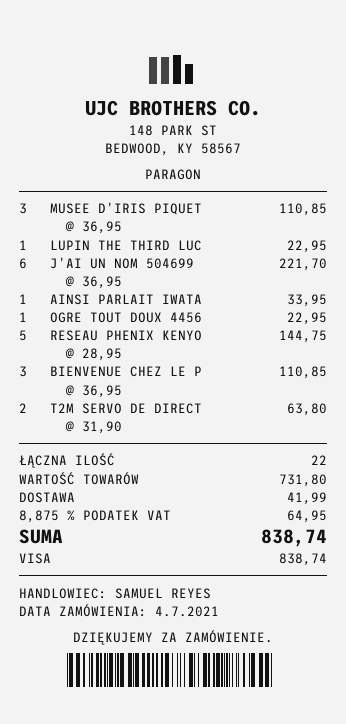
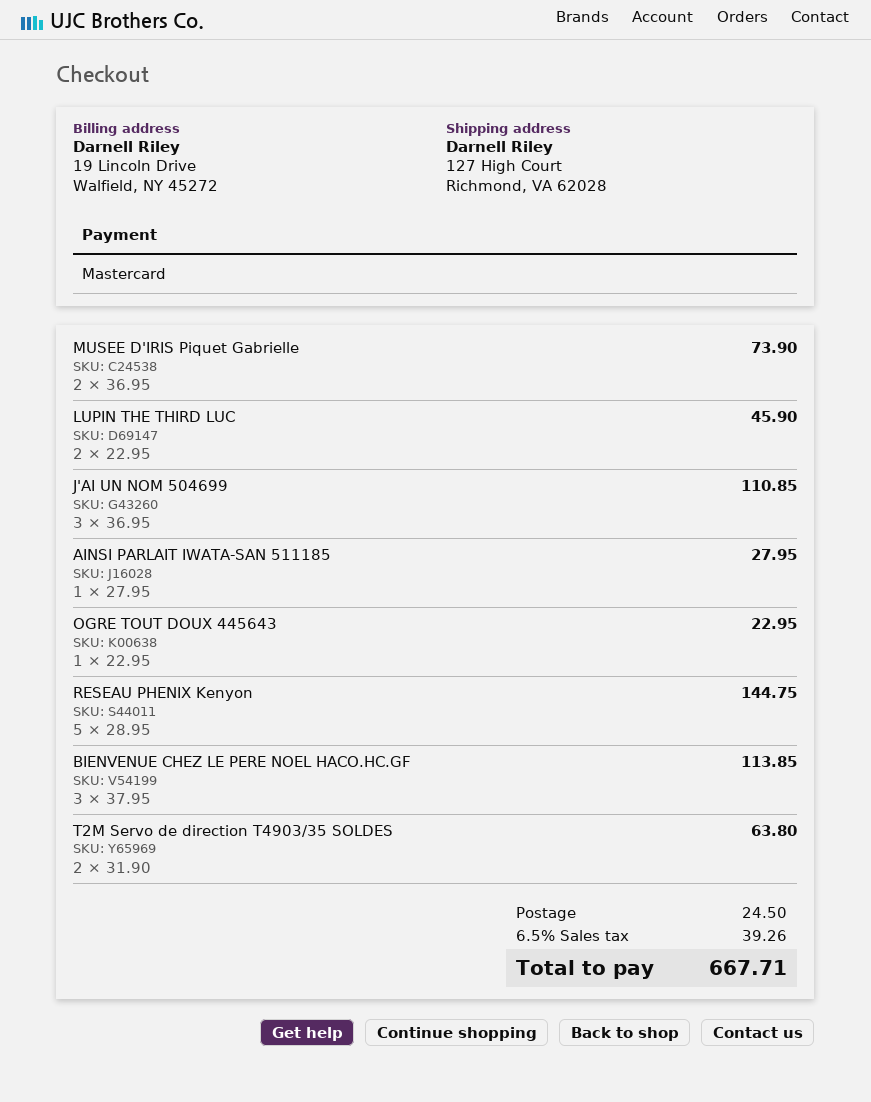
payment method: Visa -> Mastercard
MUSEE D'IRIS PIQUET: 3 x 36.95 = 110.85 -> 2 x 36.95 = 73.90
LUPIN THE THIRD LUC: 1 x 22.95 = 22.95 -> 2 x 22.95 = 45.90
J'AI UN NOM 504699: 6 x 36.95 = 221.70 -> 3 x 36.95 = 110.85
AINSI PARLAIT IWATA: 1 x 33.95 = 33.95 -> 1 x 27.95 = 27.95
BIENVENUE CHEZ LE P: 3 x 36.95 = 110.85 -> 3 x 37.95 = 113.85
shipping: 41.99 -> 24.50
tax: 8.875% = 64.95 -> 6.5% = 39.26
total: 838.74 -> 667.71

